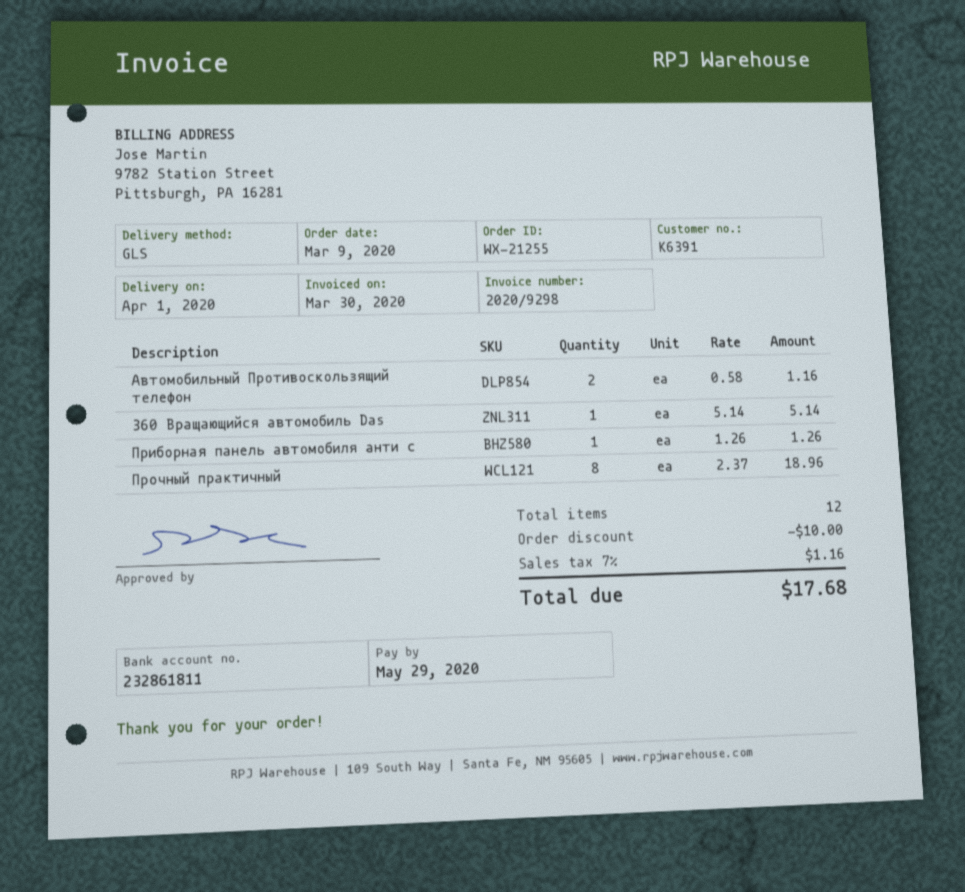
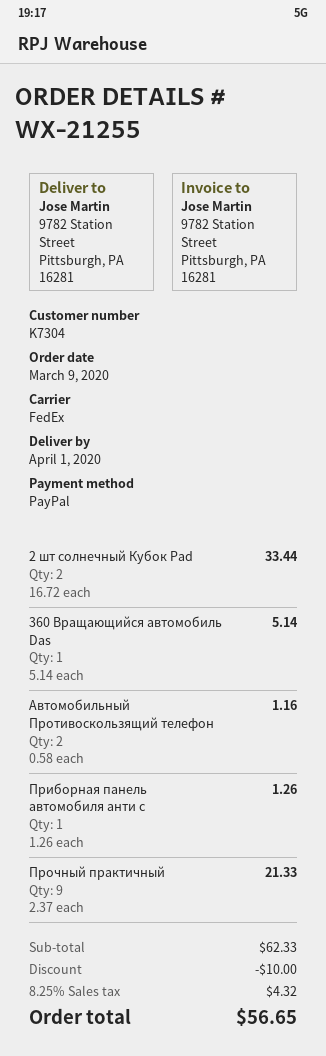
customer number: K6391 -> K7304
shipping method: GLS -> FedEx
Прочный практичный: 8 x 2.37 = 18.96 -> 9 x 2.37 = 21.33
2 шт солнечный Кубок Pad: none -> 2 x 16.72 = 33.44
tax: 7% = 1.16 -> 8.25% = 4.32
total: 17.68 -> 56.65

